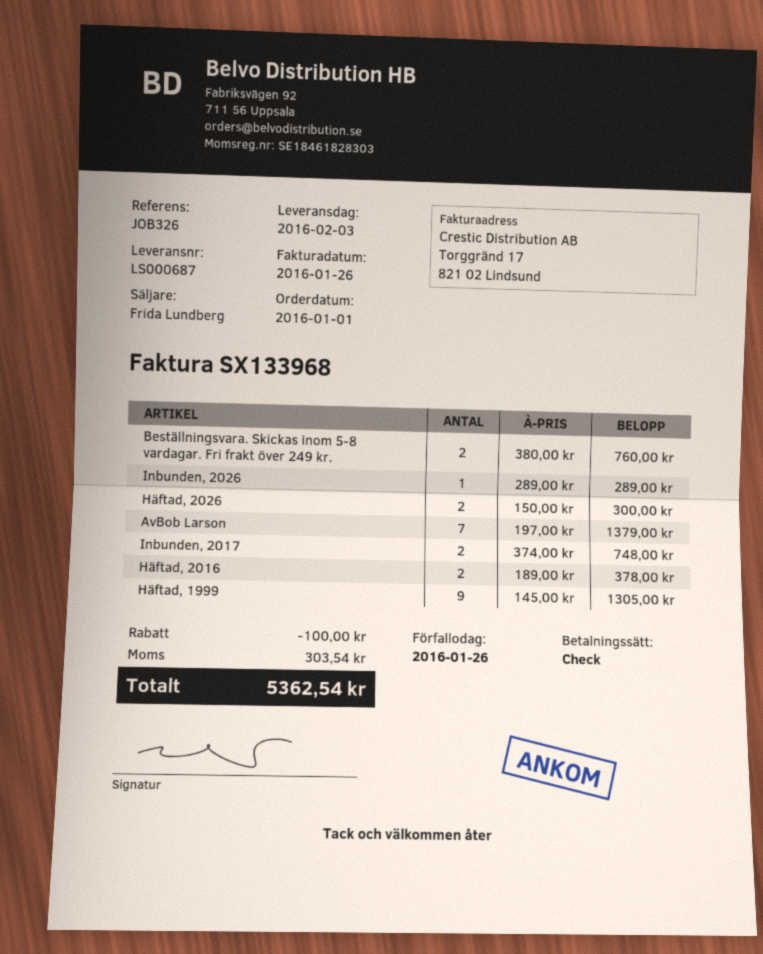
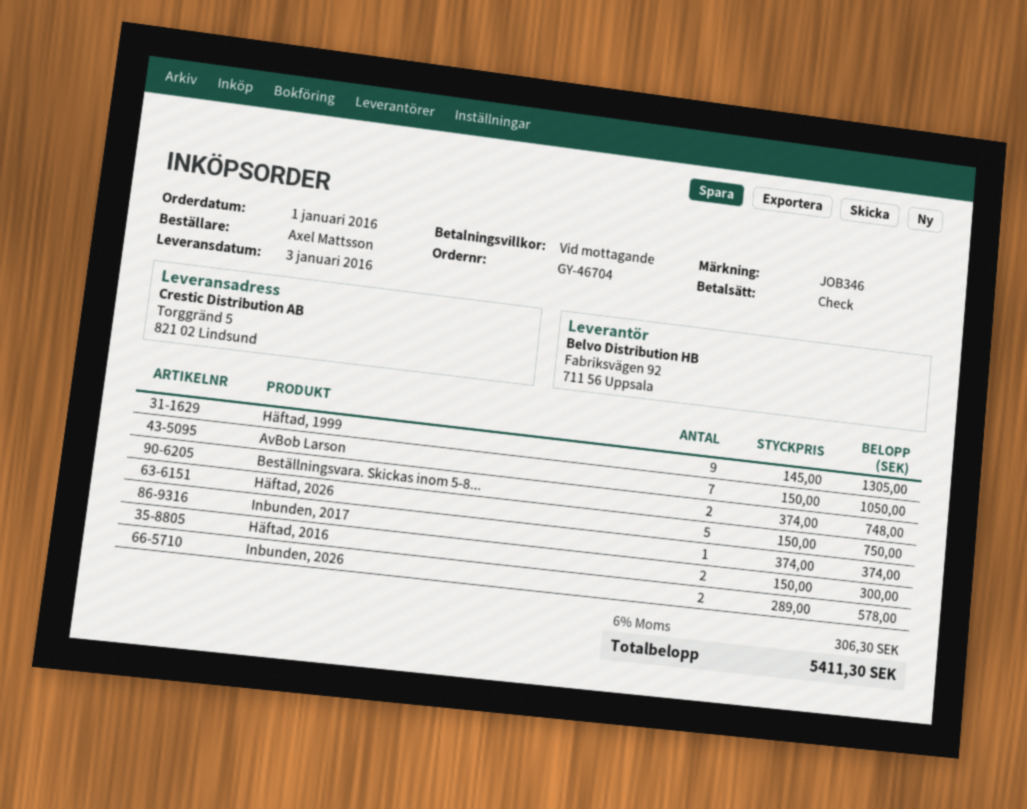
delivery date: 2016-02-03 -> 2016-01-03
reference: JOB326 -> JOB346
Beställningsvara. Skickas inom 5-8 vardagar. Fri frakt över 249 kr.: 2 x 380.00 = 760.00 -> 2 x 374.00 = 748.00
Inbunden, 2026: 1 x 289.00 = 289.00 -> 2 x 289.00 = 578.00
Häftad, 2026: 2 x 150.00 = 300.00 -> 5 x 150.00 = 750.00
AvBob Larson: 7 x 197.00 = 1379.00 -> 7 x 150.00 = 1050.00
Inbunden, 2017: 2 x 374.00 = 748.00 -> 1 x 374.00 = 374.00
Häftad, 2016: 2 x 189.00 = 378.00 -> 2 x 150.00 = 300.00
discount: 100.00 -> none
tax: 303.54 -> 306.30
total: 5362.54 -> 5411.30

